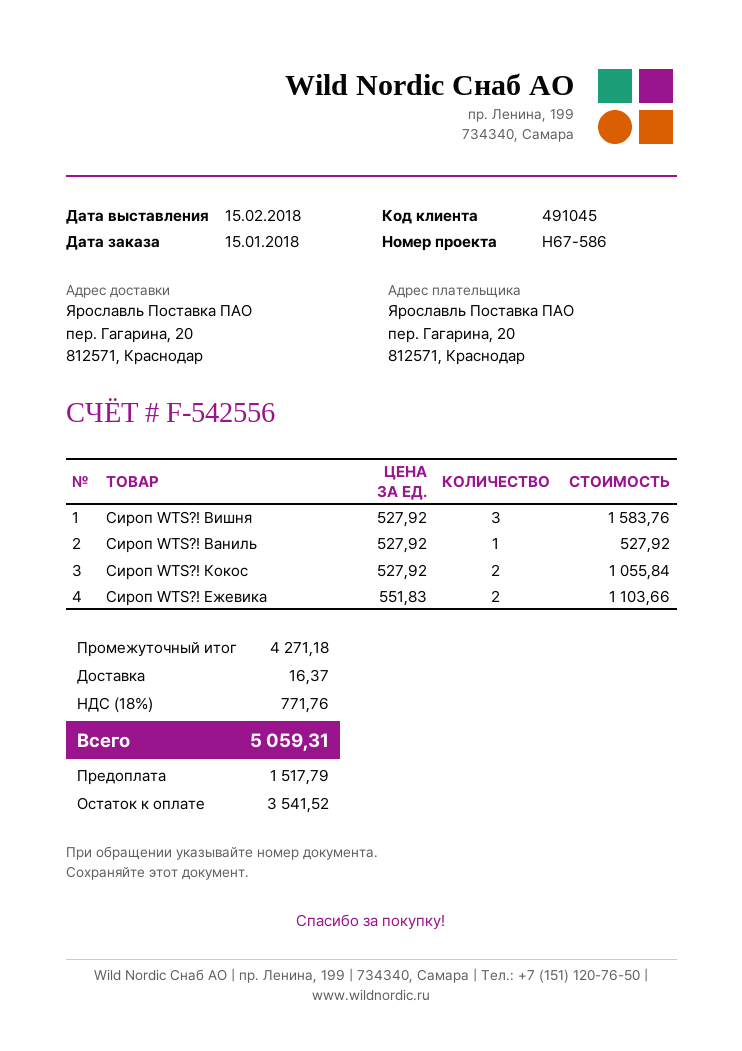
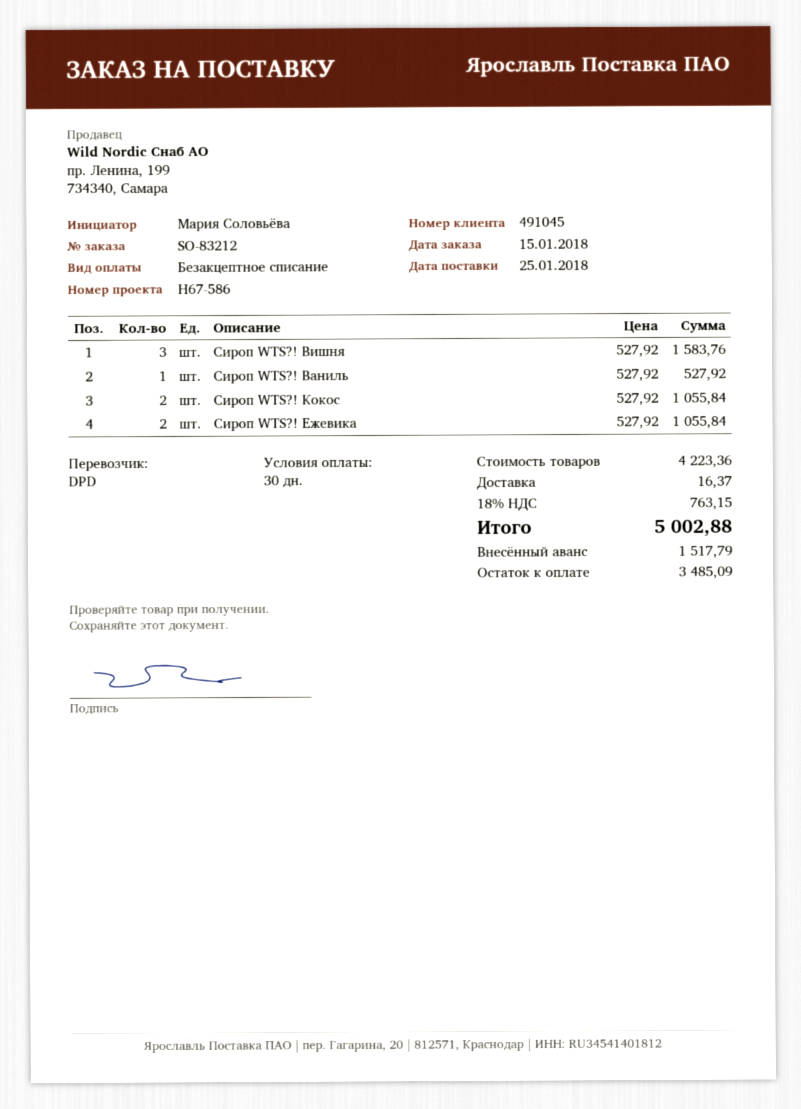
Сироп WTS?! Ежевика: 2 x 551.83 = 1103.66 -> 2 x 527.92 = 1055.84
subtotal: 4271.18 -> 4223.36
tax: 18% = 771.76 -> 18% = 763.15
total: 5059.31 -> 5002.88
balance: 3541.52 -> 3485.09

